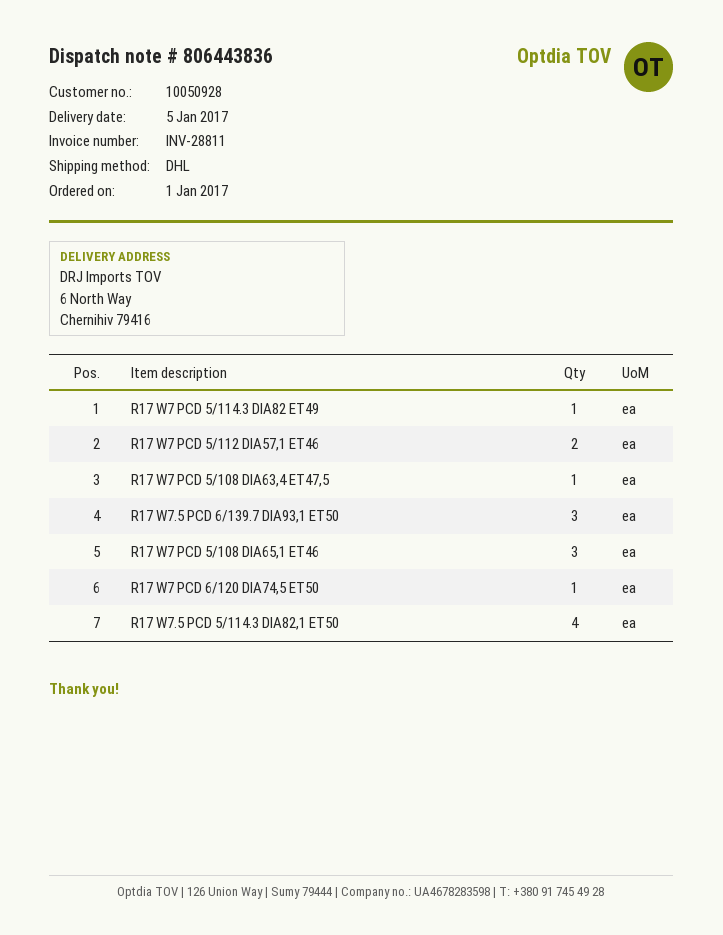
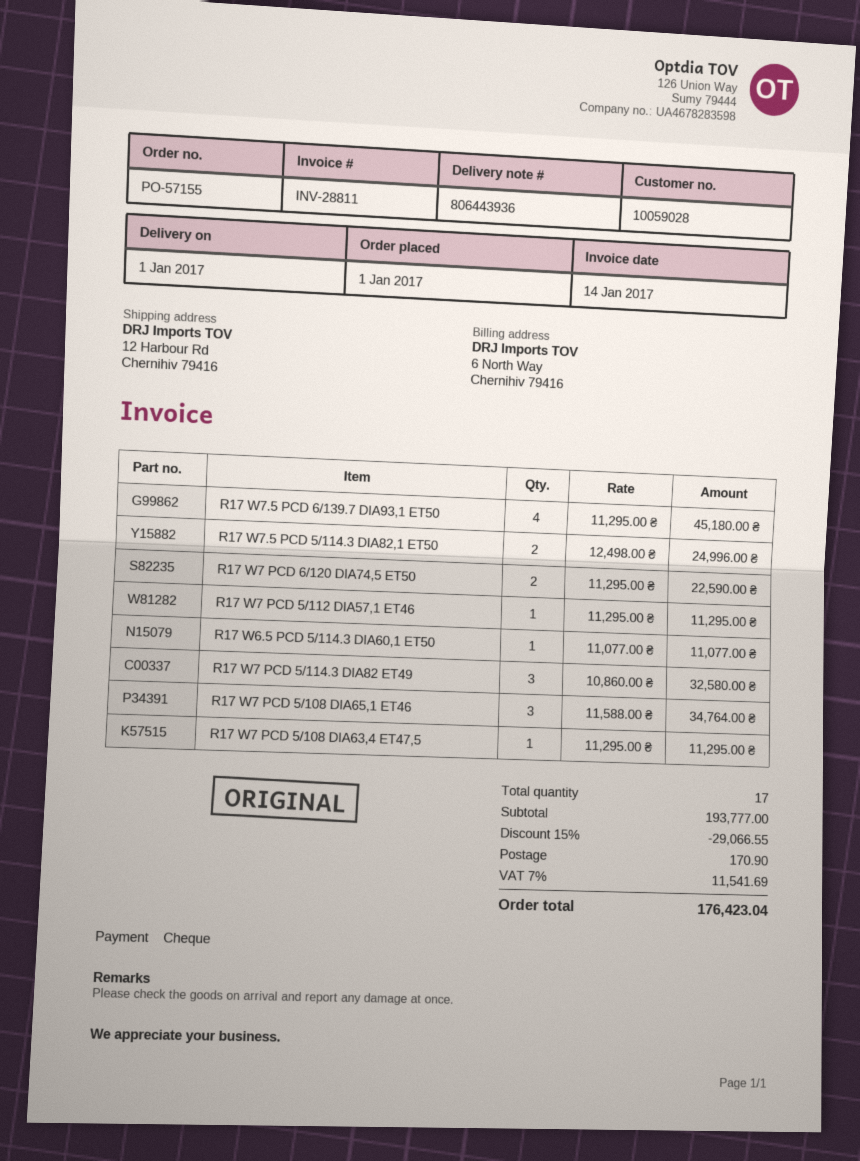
delivery note number: 806443836 -> 806443936
delivery date: 2017-01-05 -> 2017-01-01
customer number: 10050928 -> 10059028
ship to: 6 North Way, Chernihiv 79416 -> 12 Harbour Rd, Chernihiv 79416
R17 W7 PCD 5/114.3 DIA82 ET49: 1 -> 3
R17 W7 PCD 5/112 DIA57,1 ET46: 2 -> 1
R17 W7.5 PCD 6/139.7 DIA93,1 ET50: 3 -> 4
R17 W7 PCD 6/120 DIA74,5 ET50: 1 -> 2
R17 W7.5 PCD 5/114.3 DIA82,1 ET50: 4 -> 2
R17 W6.5 PCD 5/114.3 DIA60,1 ET50: none -> 1

